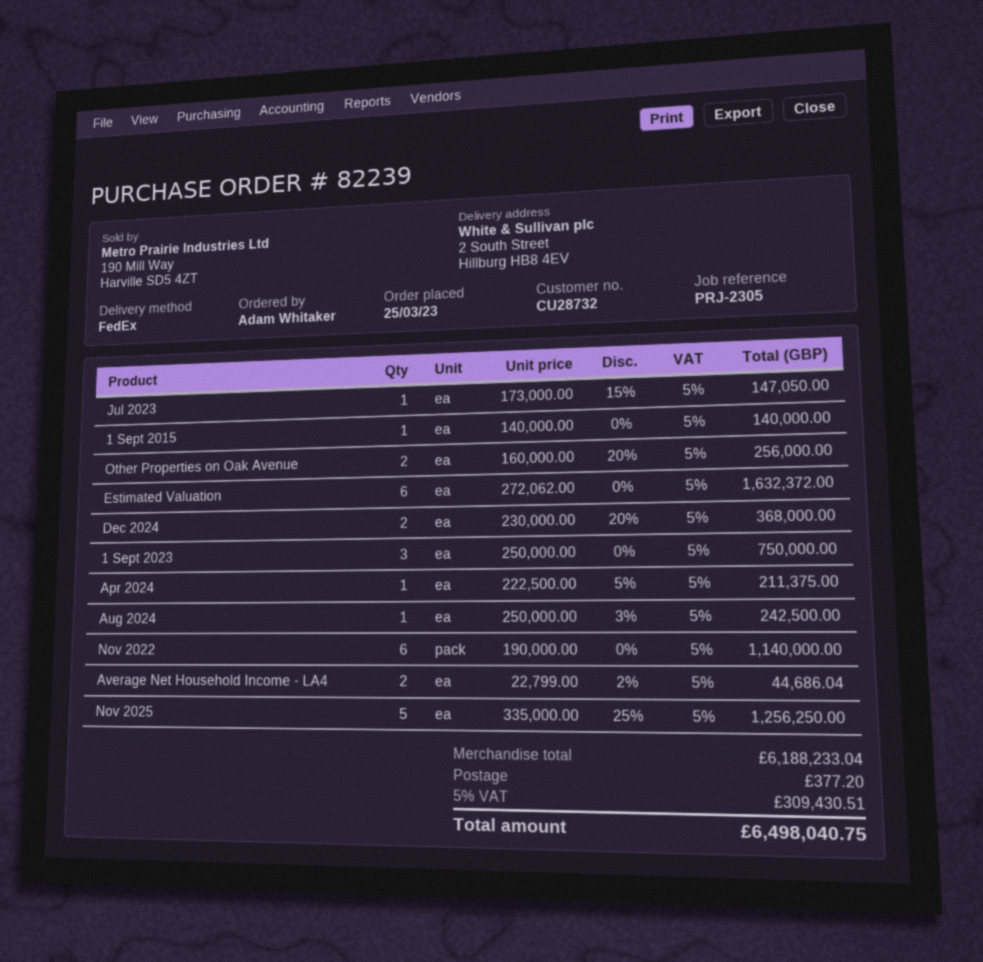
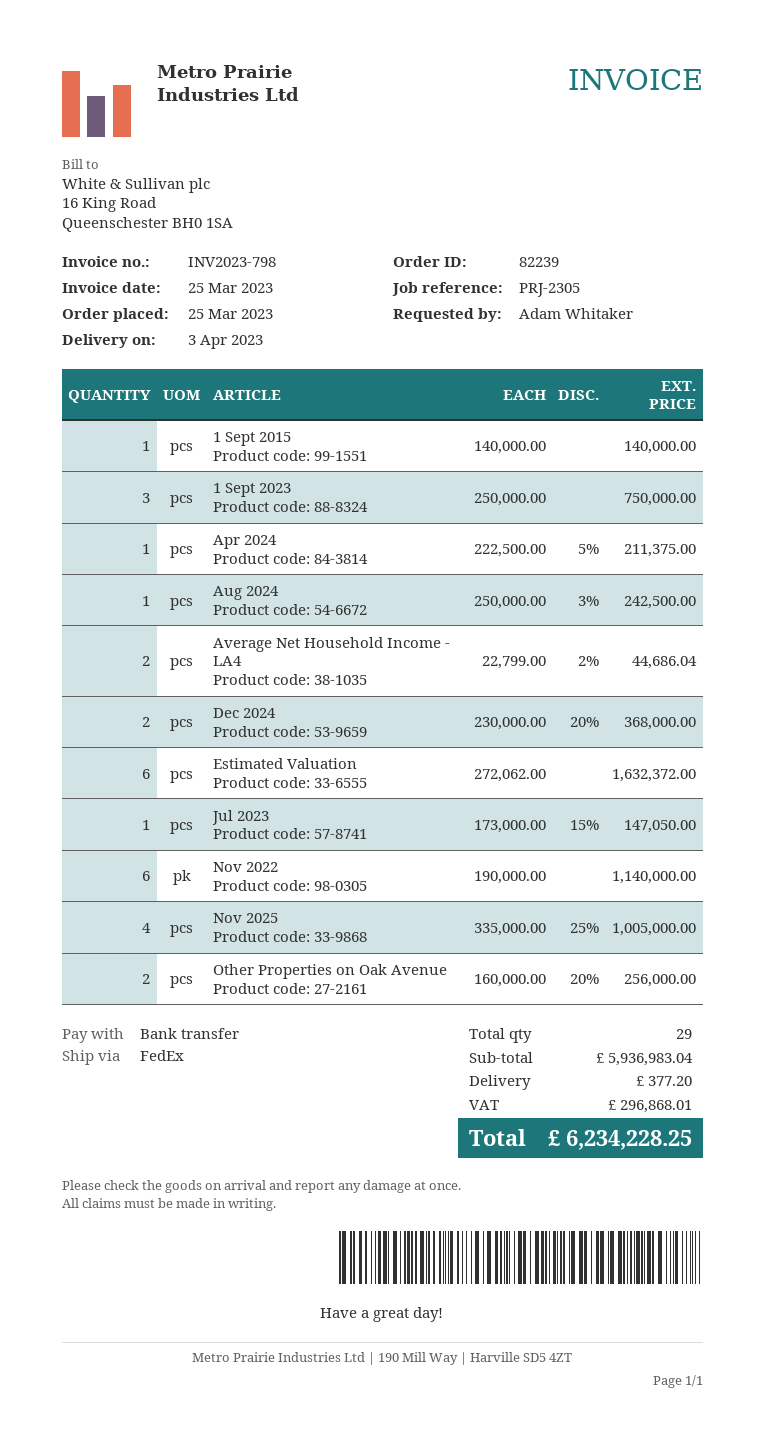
Nov 2025: 5 x 335000.00 - 25% = 1256250.00 -> 4 x 335000.00 - 25% = 1005000.00
subtotal: 6188233.04 -> 5936983.04
tax: 309430.51 -> 296868.01
total: 6498040.75 -> 6234228.25

